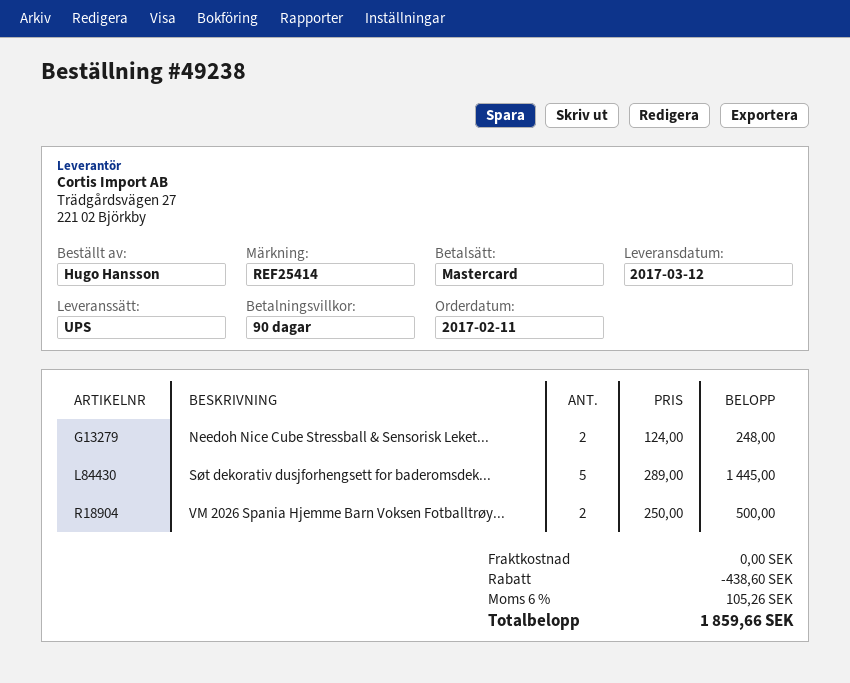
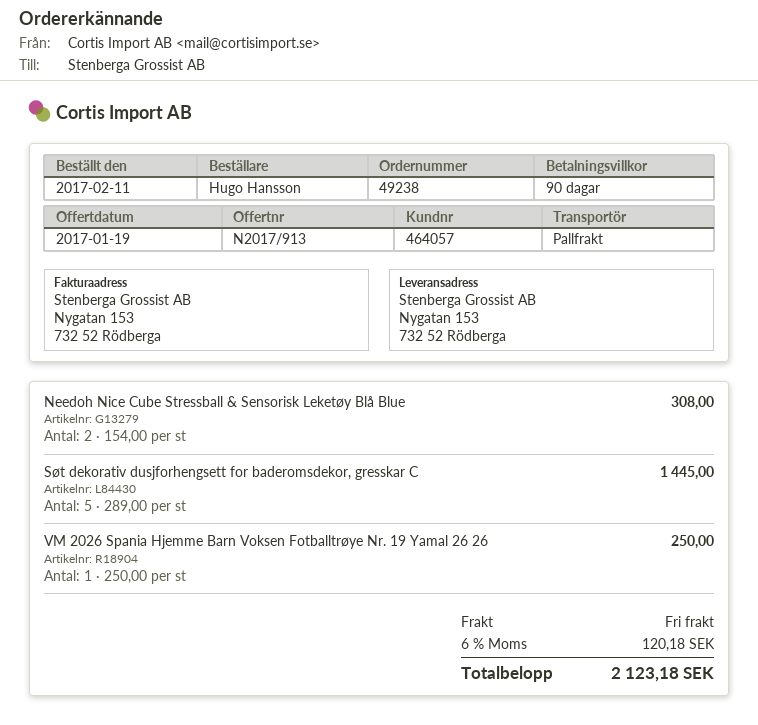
shipping method: UPS -> pallet freight
Needoh Nice Cube Stressball & Sensorisk Leket...: 2 x 124.00 = 248.00 -> 2 x 154.00 = 308.00
VM 2026 Spania Hjemme Barn Voksen Fotballtrøy...: 2 x 250.00 = 500.00 -> 1 x 250.00 = 250.00
discount: 438.60 -> none
tax: 6% = 105.26 -> 6% = 120.18
total: 1859.66 -> 2123.18

